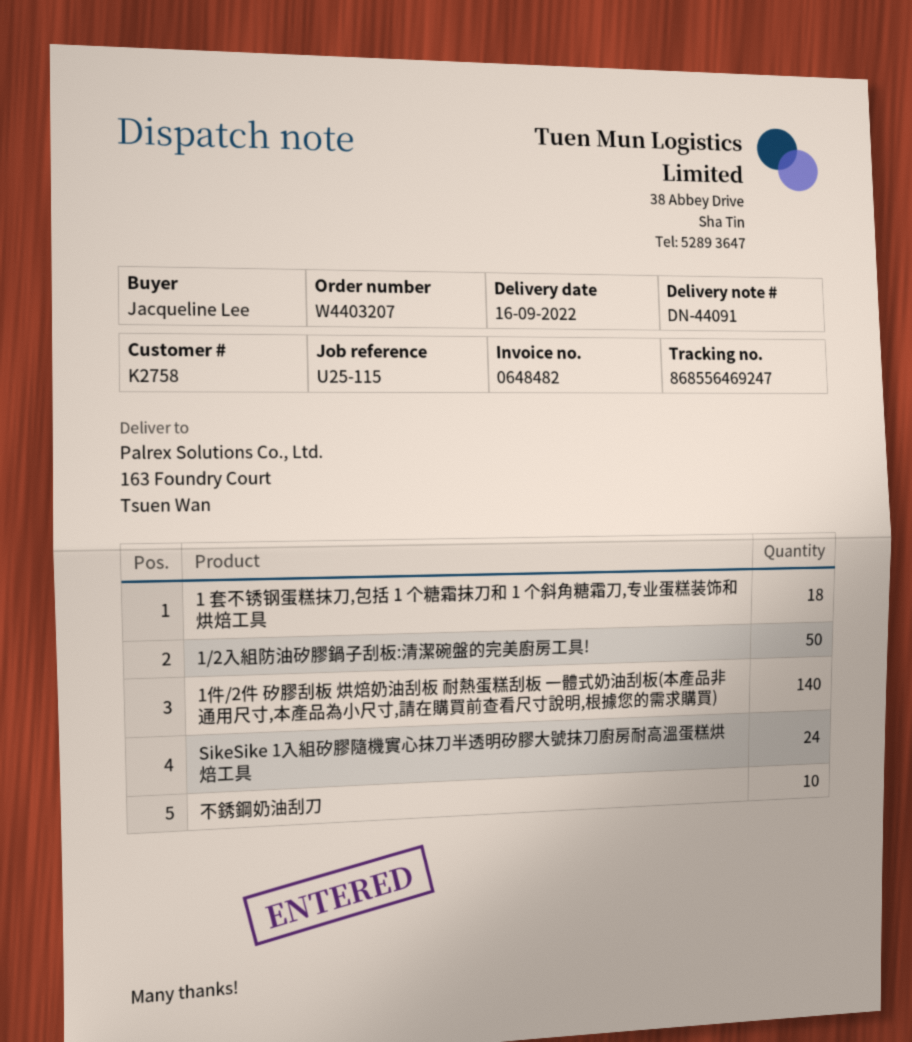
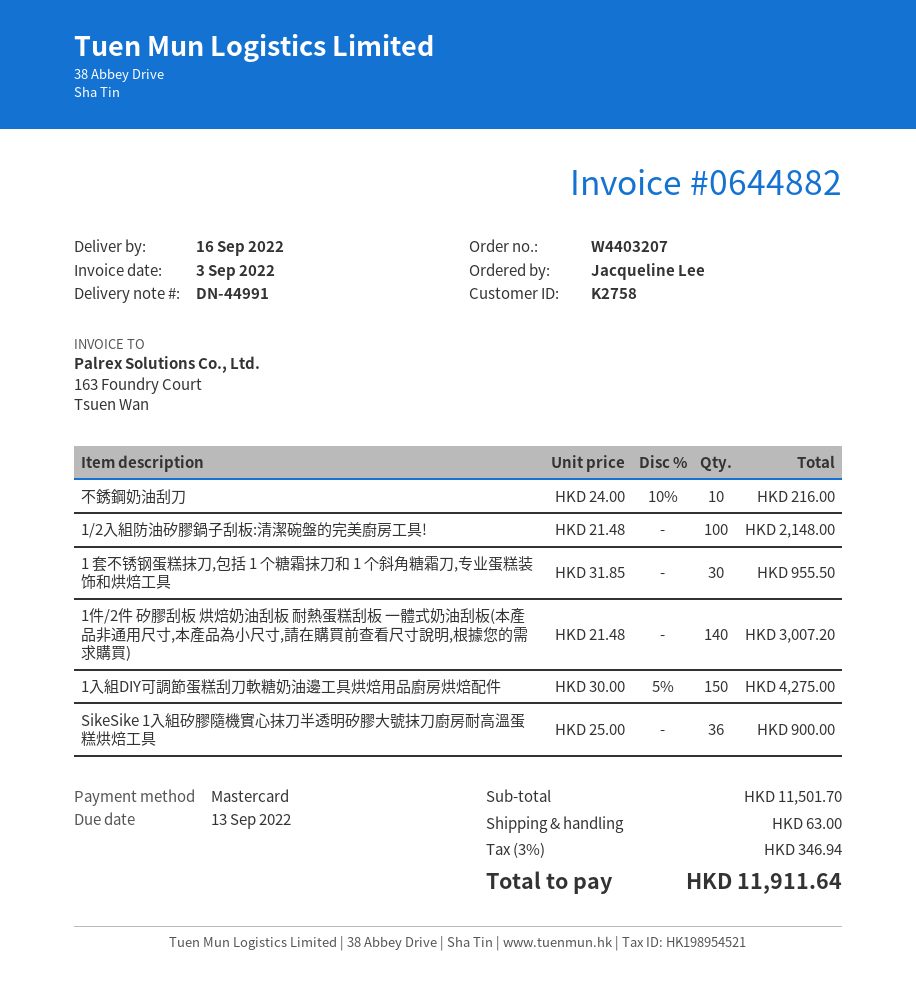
delivery note number: DN-44091 -> DN-44991
invoice number: 0648482 -> 0644882
1 套不锈钢蛋糕抹刀,包括 1 个糖霜抹刀和 1 个斜角糖霜刀,专业蛋糕装饰和烘焙工具: 18 -> 30
1/2入組防油矽膠鍋子刮板:清潔碗盤的完美廚房工具!: 50 -> 100
SikeSike 1入組矽膠隨機實心抹刀半透明矽膠大號抹刀廚房耐高溫蛋糕烘焙工具: 24 -> 36
1入組DIY可調節蛋糕刮刀軟糖奶油邊工具烘焙用品廚房烘焙配件: none -> 150

